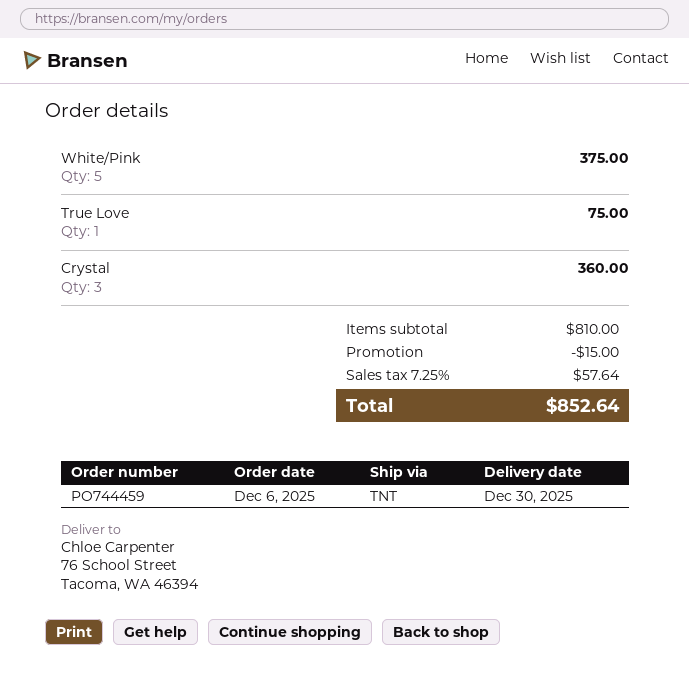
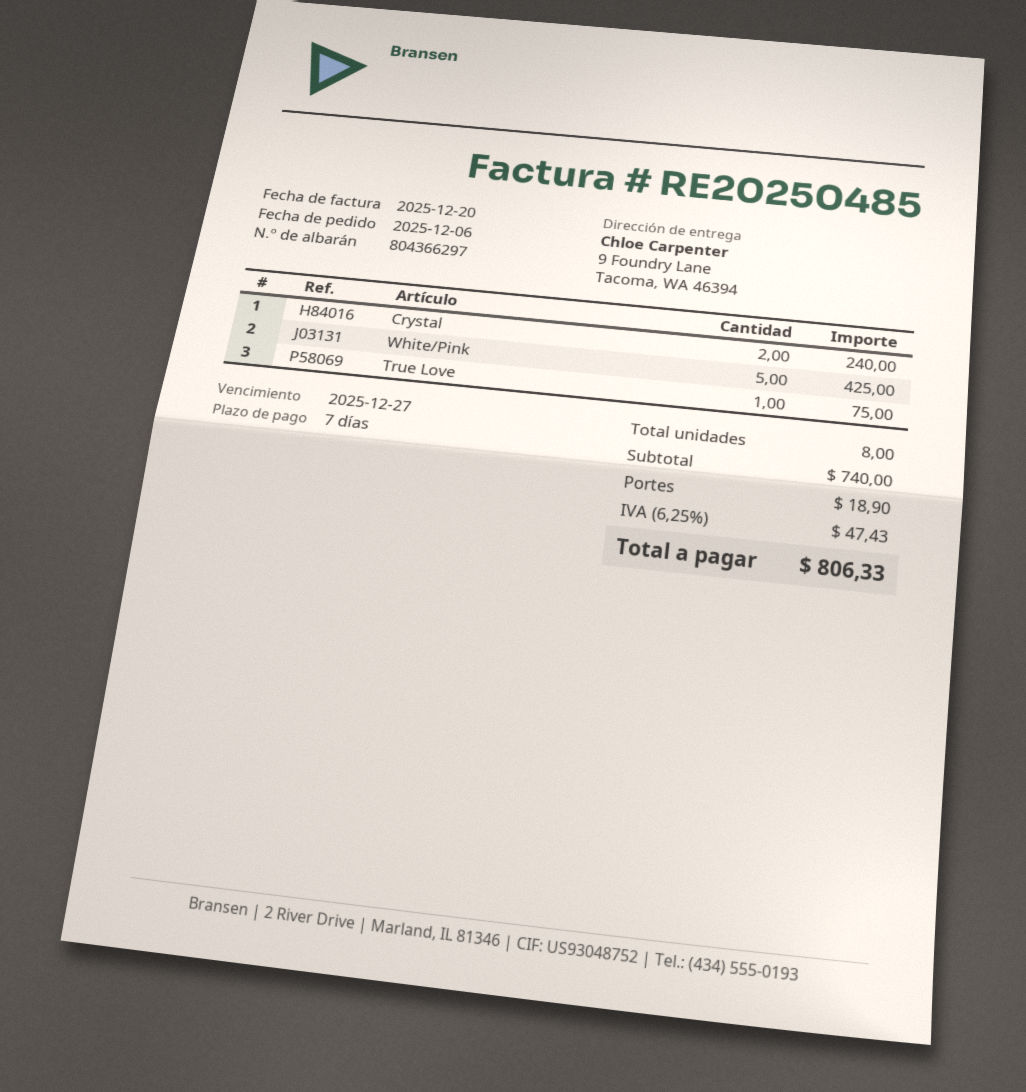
ship to: 76 School Street, Tacoma, WA 46394 -> 9 Foundry Lane, Tacoma, WA 46394
White/Pink: 5 for 375.00 -> 5 for 425.00
Crystal: 3 for 360.00 -> 2 for 240.00
subtotal: 810.00 -> 740.00
discount: 15.00 -> none
shipping: none -> 18.90
tax: 7.25% = 57.64 -> 6.25% = 47.43
total: 852.64 -> 806.33

